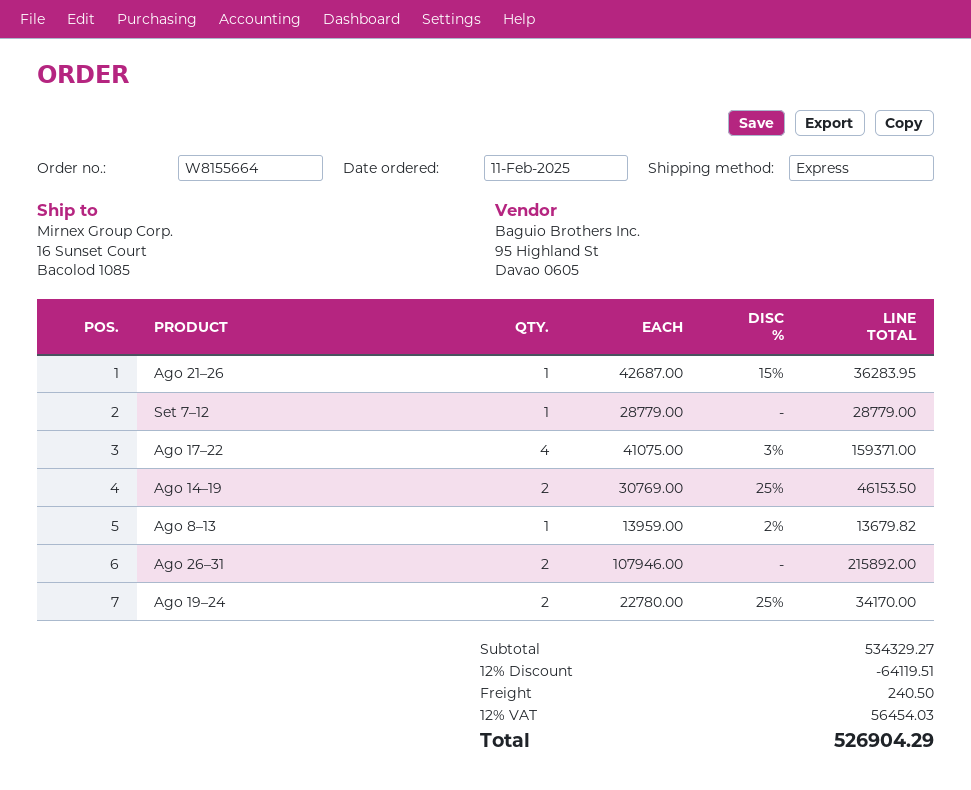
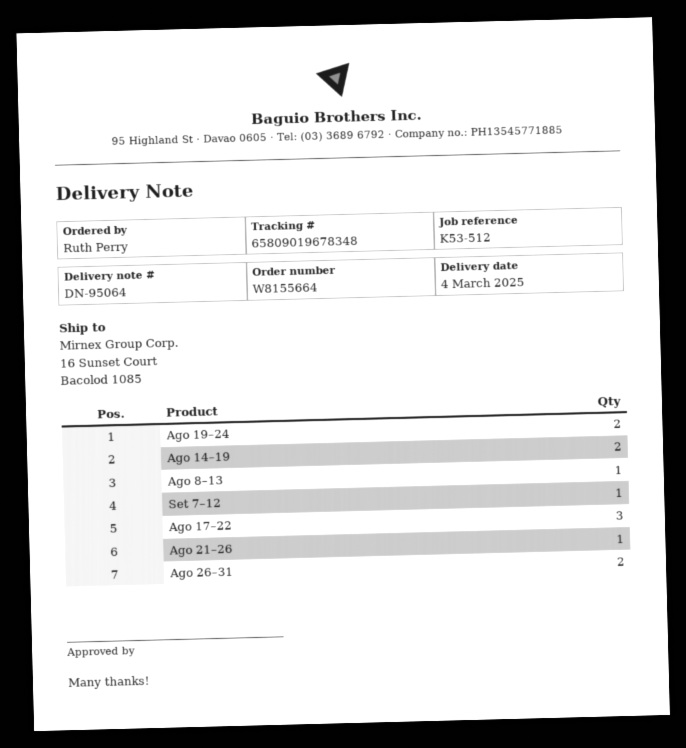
Ago 17–22: 4 -> 3

